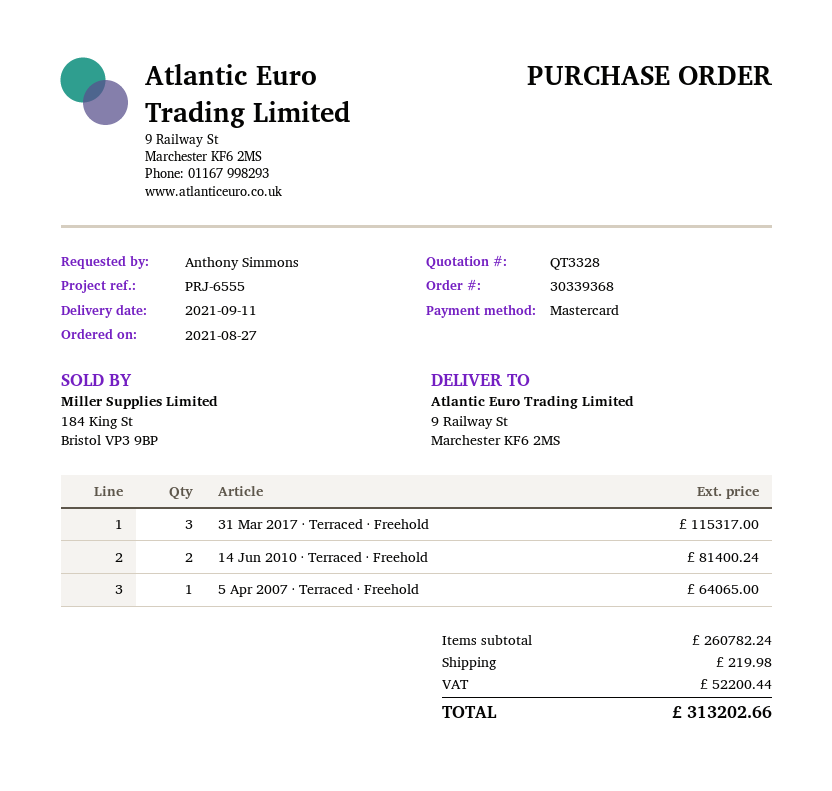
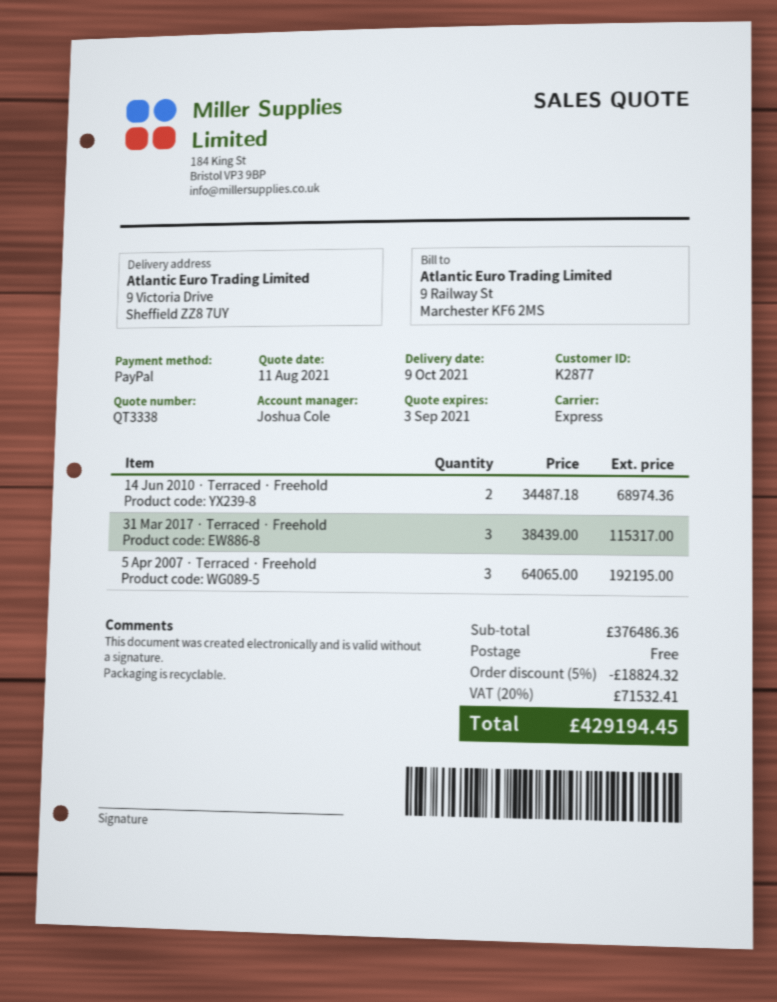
quote number: QT3328 -> QT3338
delivery date: 2021-09-11 -> 2021-10-09
payment method: Mastercard -> PayPal
ship to: 9 Railway St, Marchester KF6 2MS -> 9 Victoria Drive, Sheffield ZZ8 7UY
14 Jun 2010 · Terraced · Freehold: 2 for 81400.24 -> 2 for 68974.36
5 Apr 2007 · Terraced · Freehold: 1 for 64065.00 -> 3 for 192195.00
subtotal: 260782.24 -> 376486.36
discount: none -> 5% = 18824.32
shipping: 219.98 -> 0.00
tax: 52200.44 -> 71532.41
total: 313202.66 -> 429194.45

